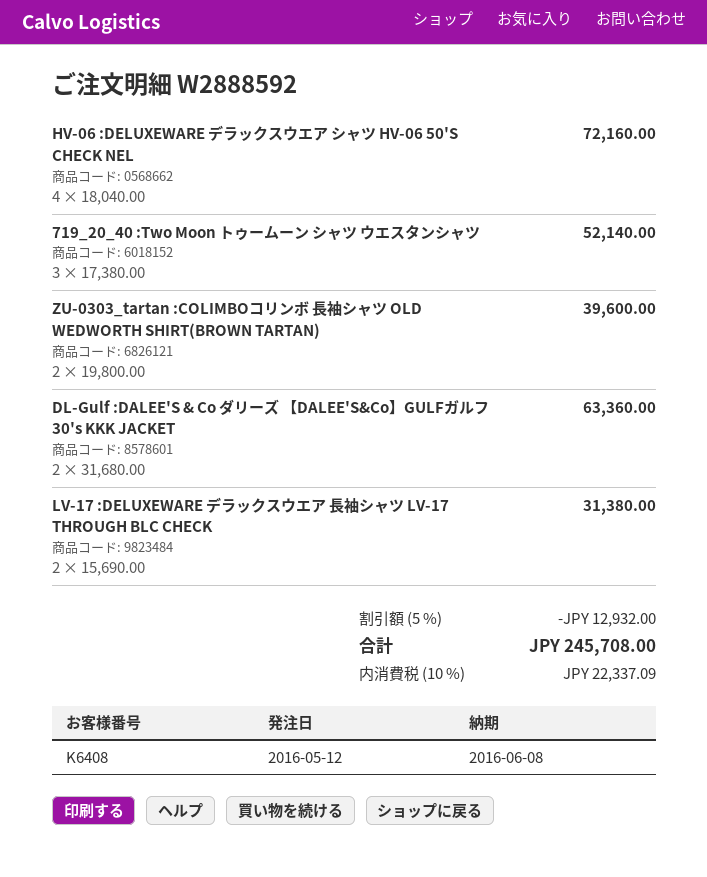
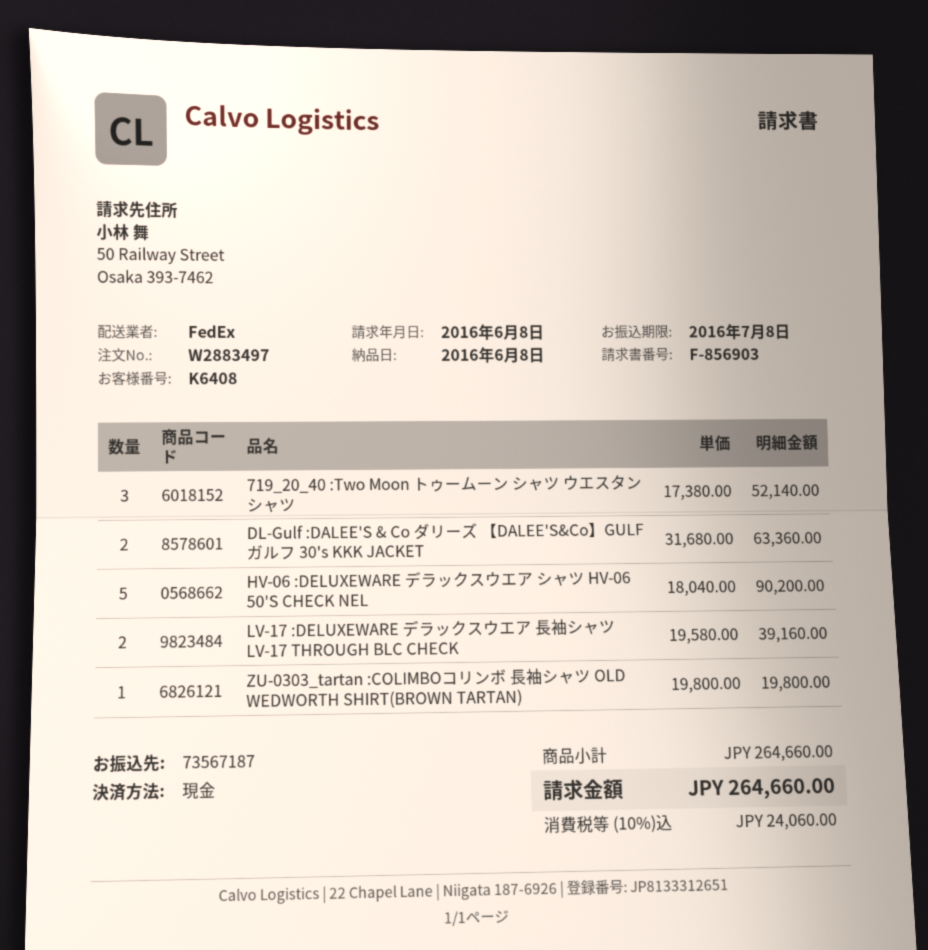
order number: W2888592 -> W2883497
HV-06 :DELUXEWARE デラックスウエア シャツ HV-06 50'S CHECK NEL: 4 x 18040.00 = 72160.00 -> 5 x 18040.00 = 90200.00
ZU-0303_tartan :COLIMBOコリンボ 長袖シャツ OLD WEDWORTH SHIRT(BROWN TARTAN): 2 x 19800.00 = 39600.00 -> 1 x 19800.00 = 19800.00
LV-17 :DELUXEWARE デラックスウエア 長袖シャツ LV-17 THROUGH BLC CHECK: 2 x 15690.00 = 31380.00 -> 2 x 19580.00 = 39160.00
discount: 5% = 12932.00 -> none
tax: 10% = 22337.09 -> 10% = 24060.00
total: 245708.00 -> 264660.00

